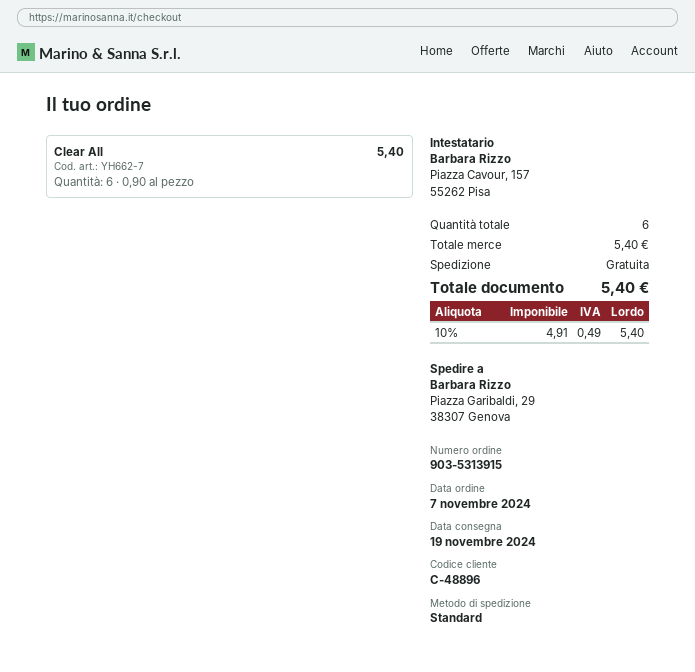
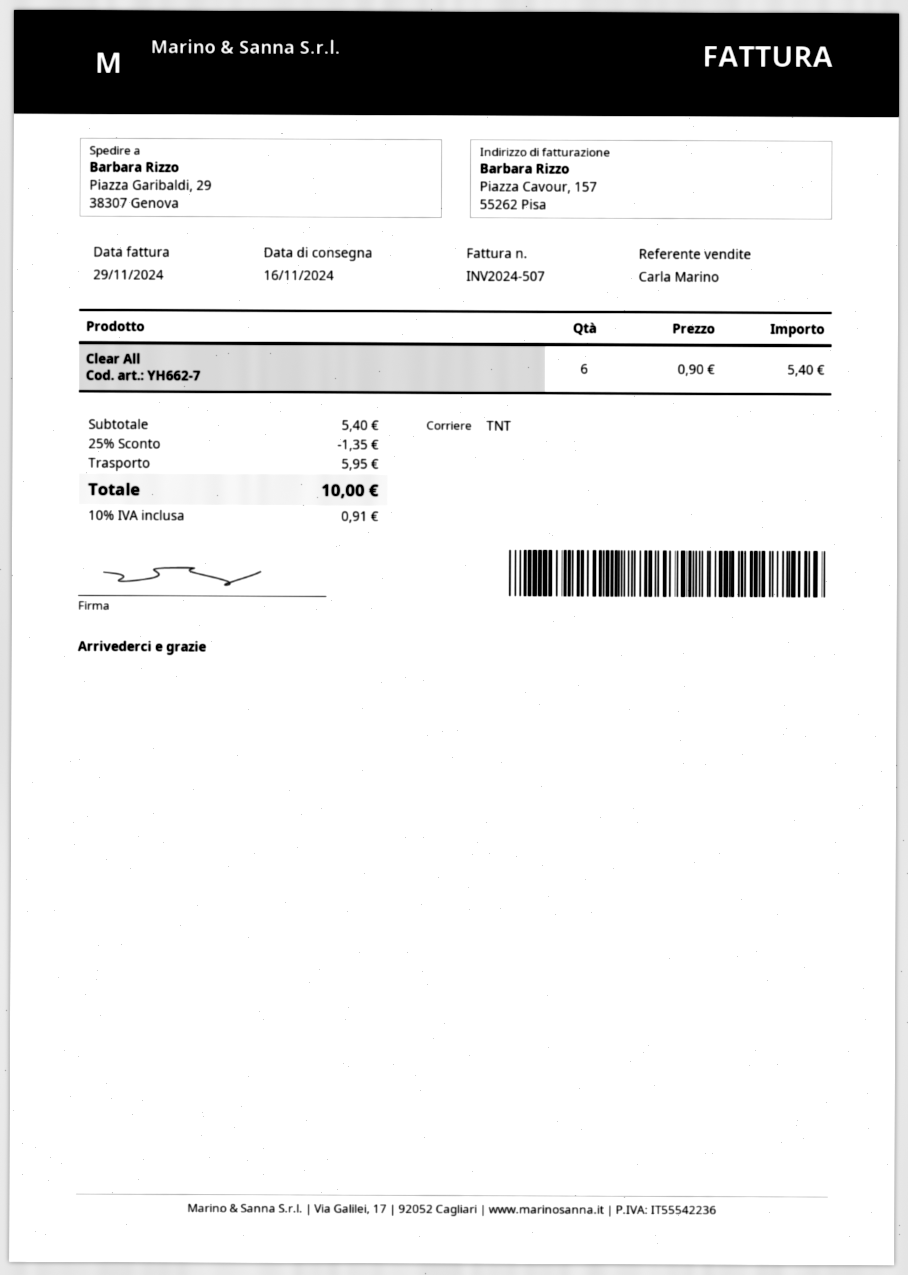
delivery date: 2024-11-19 -> 2024-11-16
shipping method: standard -> TNT
discount: none -> 25% = 1.35
shipping: 0.00 -> 5.95
tax: 10% = 0.49 -> 10% = 0.91
total: 5.40 -> 10.00

